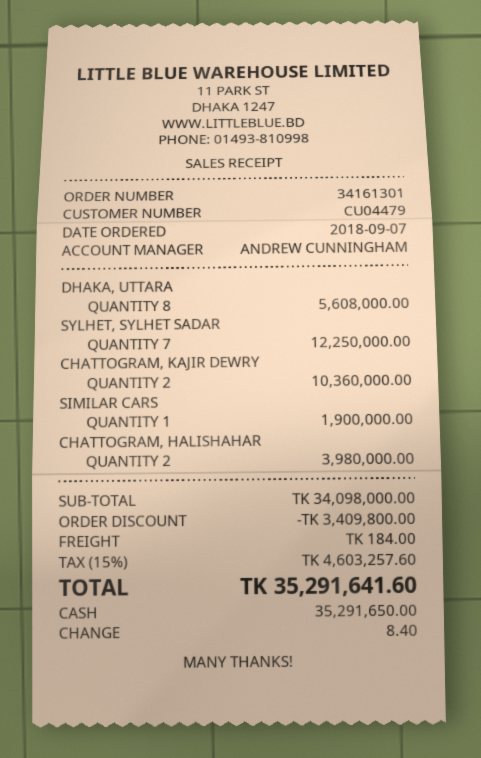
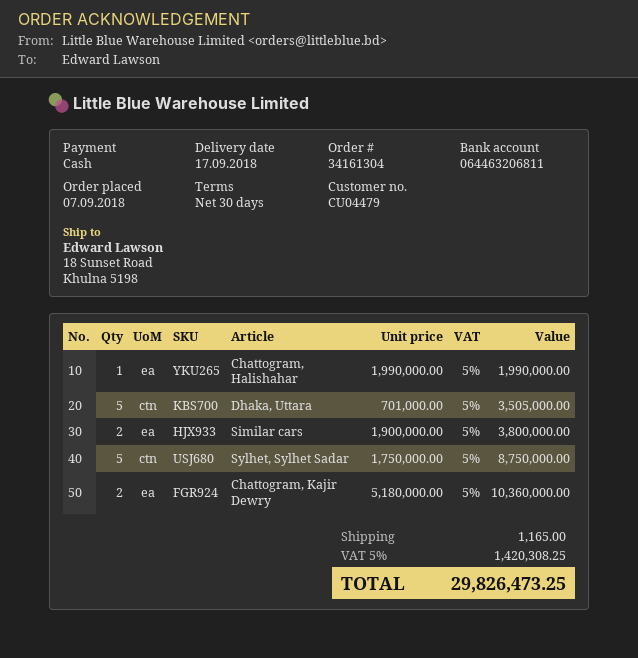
order number: 34161301 -> 34161304
DHAKA, UTTARA: 8 for 5608000.00 -> 5 for 3505000.00
SYLHET, SYLHET SADAR: 7 for 12250000.00 -> 5 for 8750000.00
SIMILAR CARS: 1 for 1900000.00 -> 2 for 3800000.00
CHATTOGRAM, HALISHAHAR: 2 for 3980000.00 -> 1 for 1990000.00
discount: 3409800.00 -> none
shipping: 184.00 -> 1165.00
tax: 15% = 4603257.60 -> 5% = 1420308.25
total: 35291641.60 -> 29826473.25

